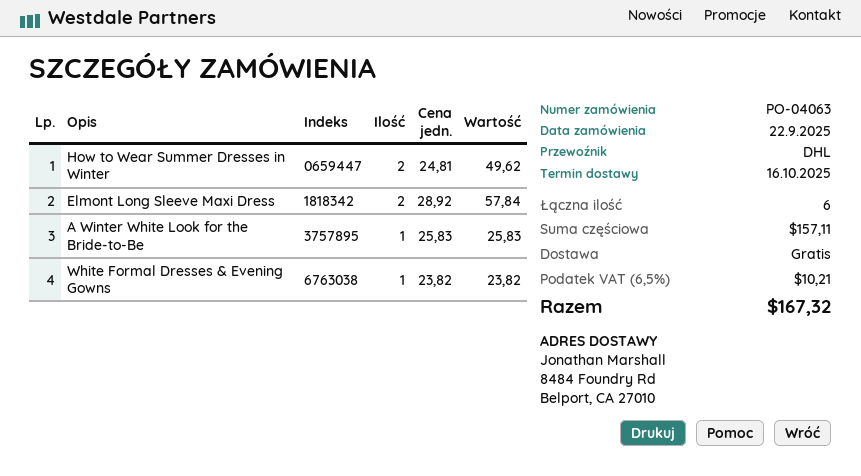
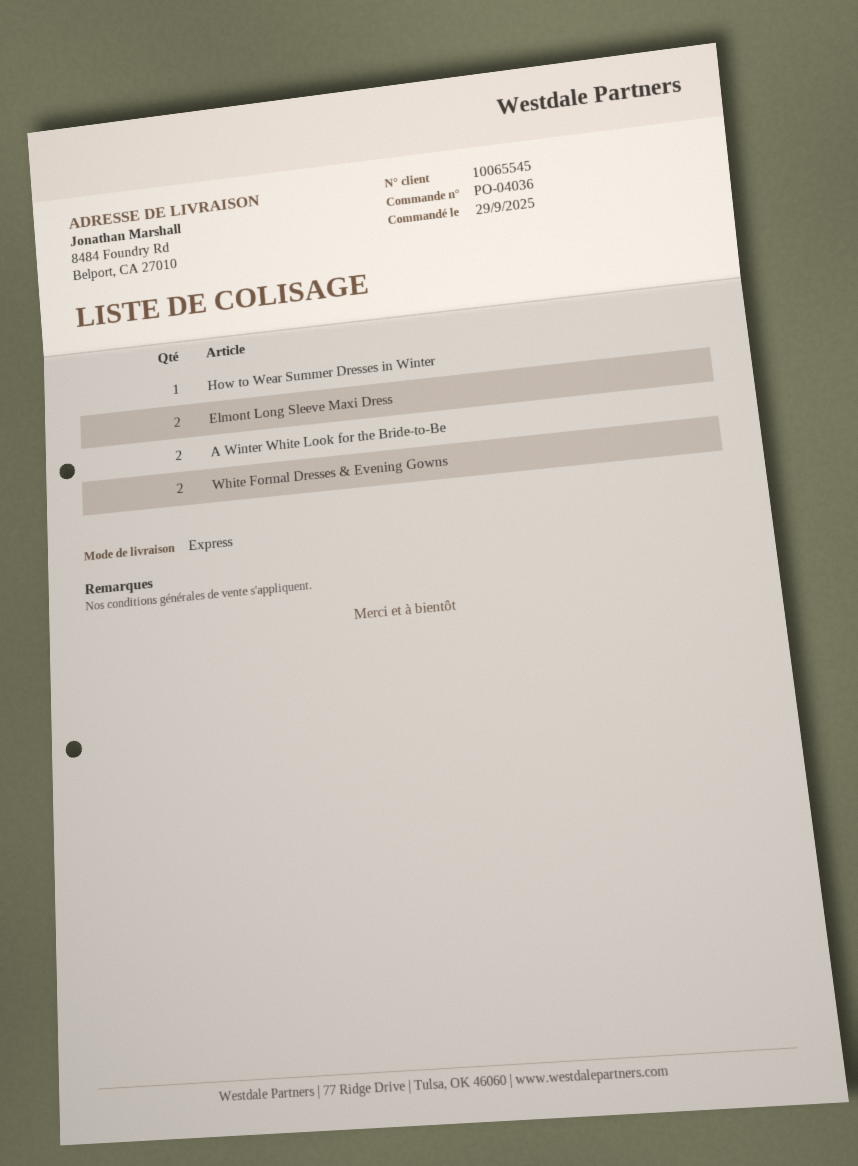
order number: PO-04063 -> PO-04036
order date: 2025-09-22 -> 2025-09-29
shipping method: DHL -> express
How to Wear Summer Dresses in Winter: 2 -> 1
A Winter White Look for the Bride-to-Be: 1 -> 2
White Formal Dresses & Evening Gowns: 1 -> 2

